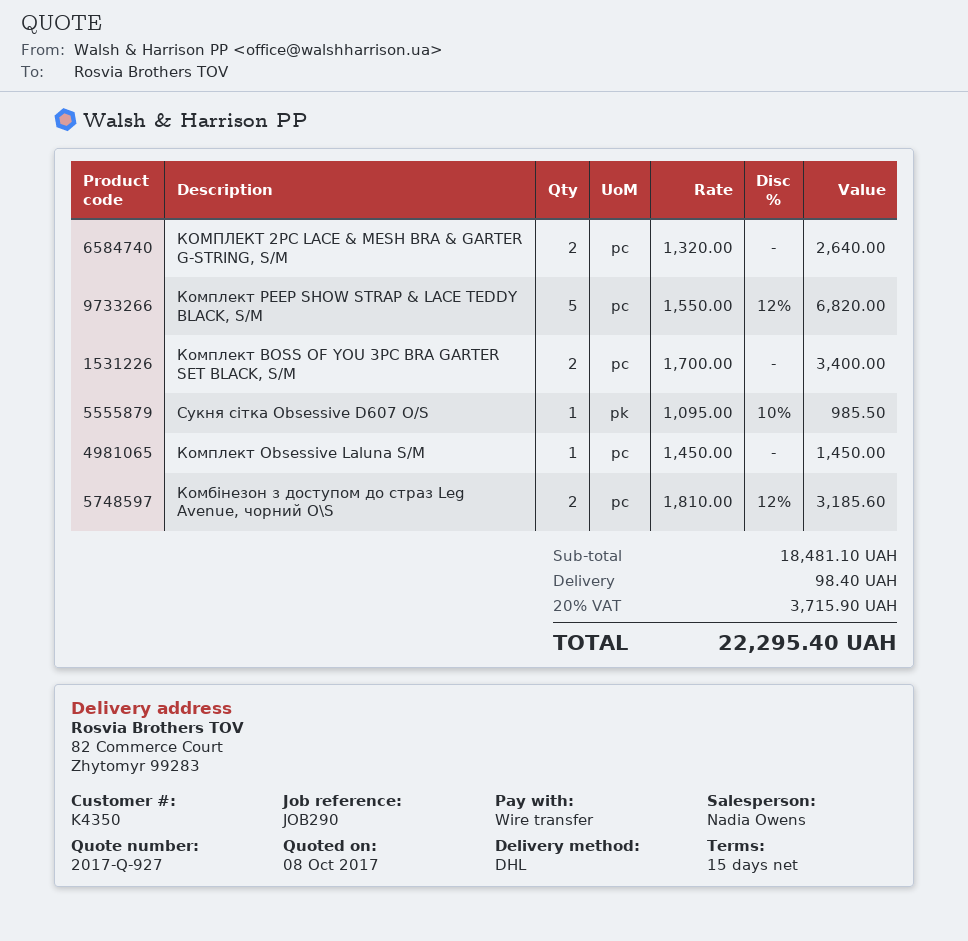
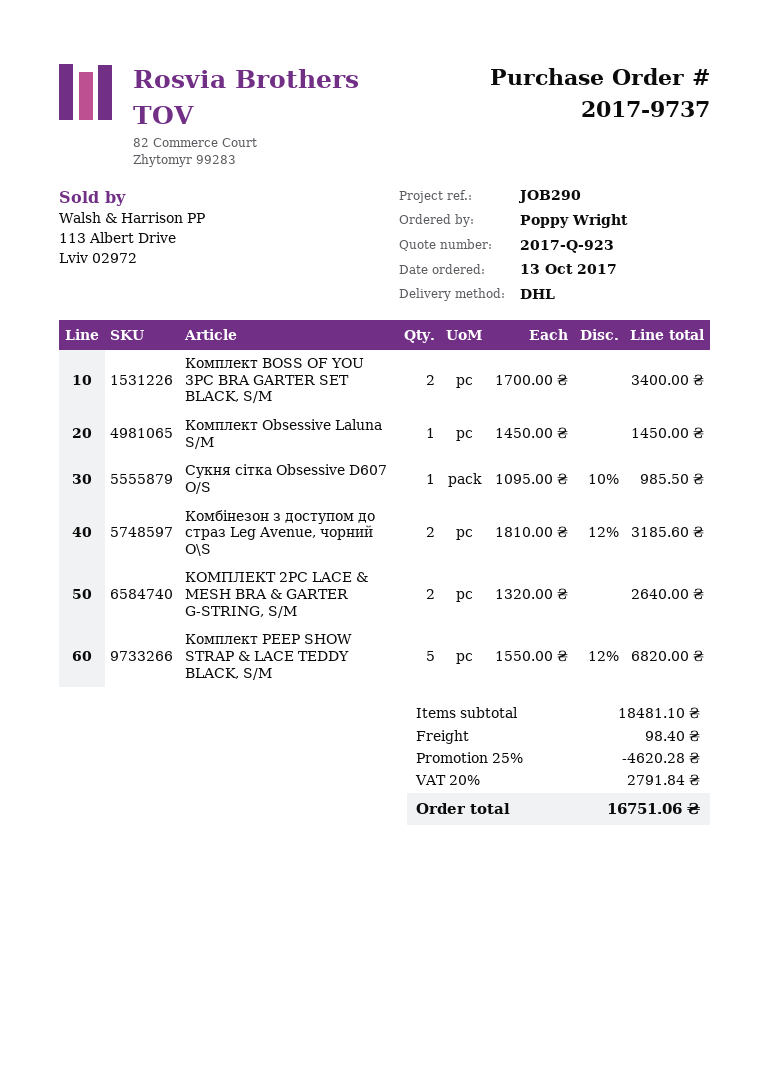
quote number: 2017-Q-927 -> 2017-Q-923
discount: none -> 25% = 4620.28
tax: 20% = 3715.90 -> 20% = 2791.84
total: 22295.40 -> 16751.06

